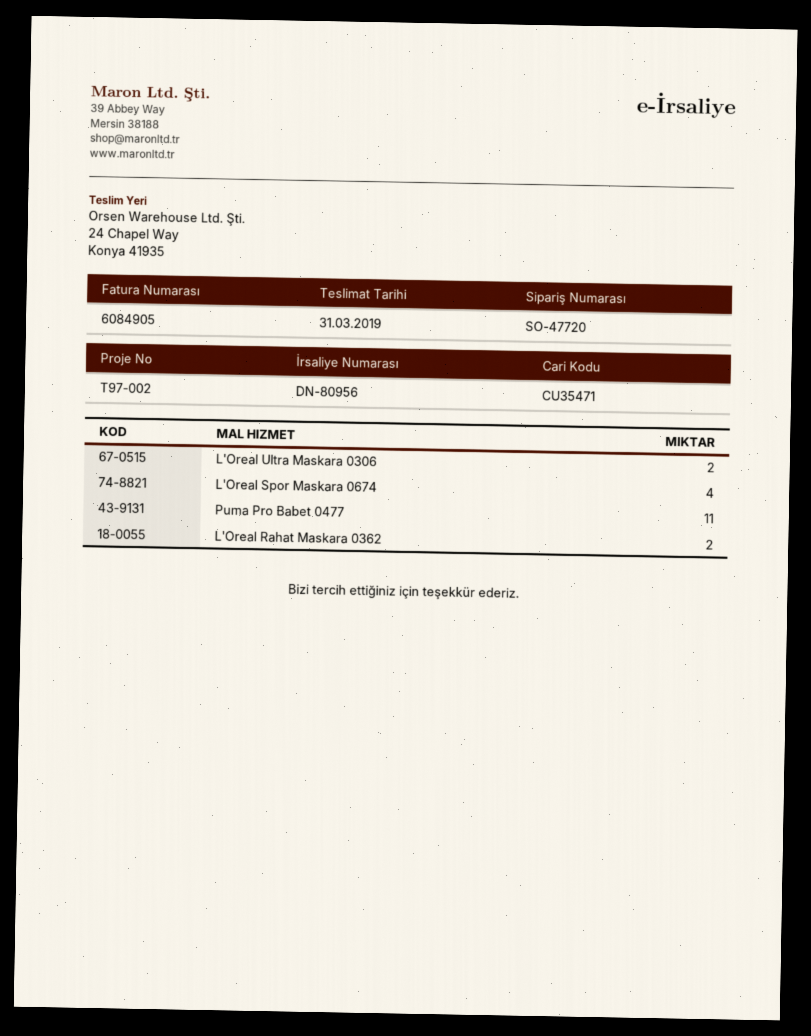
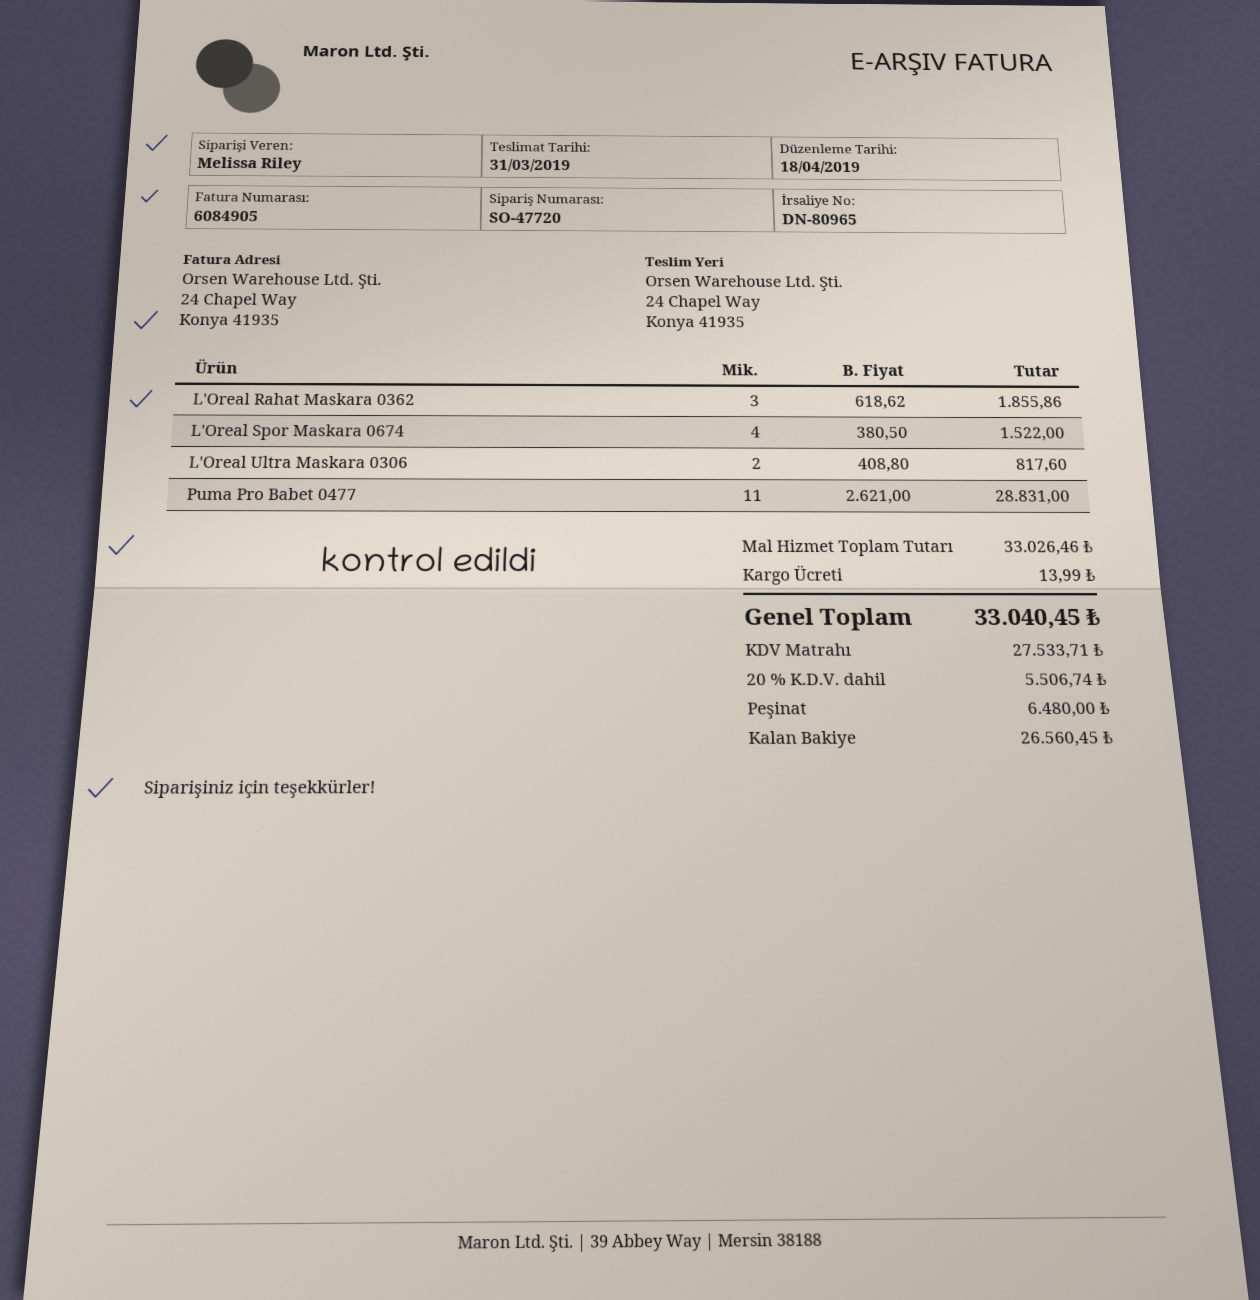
delivery note number: DN-80956 -> DN-80965
L'Oreal Rahat Maskara 0362: 2 -> 3

